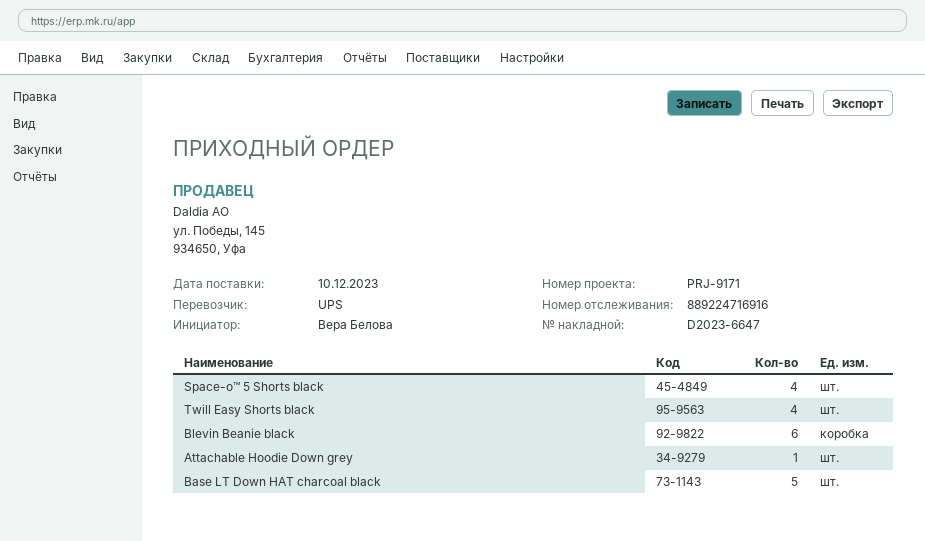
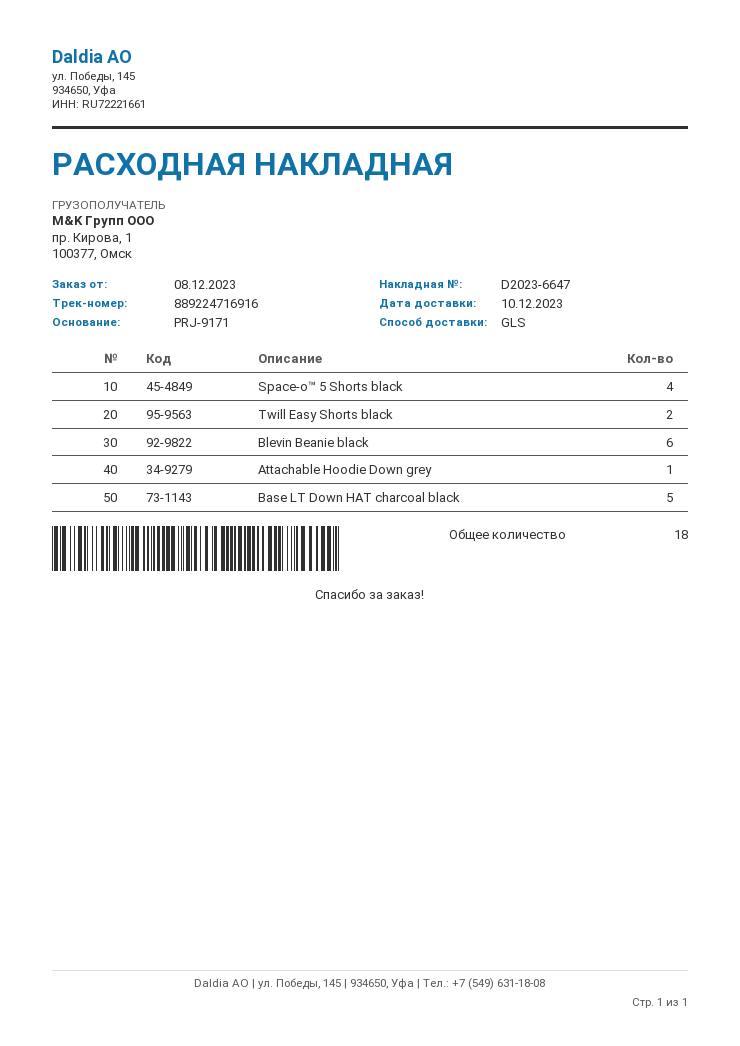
shipping method: UPS -> GLS
Twill Easy Shorts black: 4 -> 2

